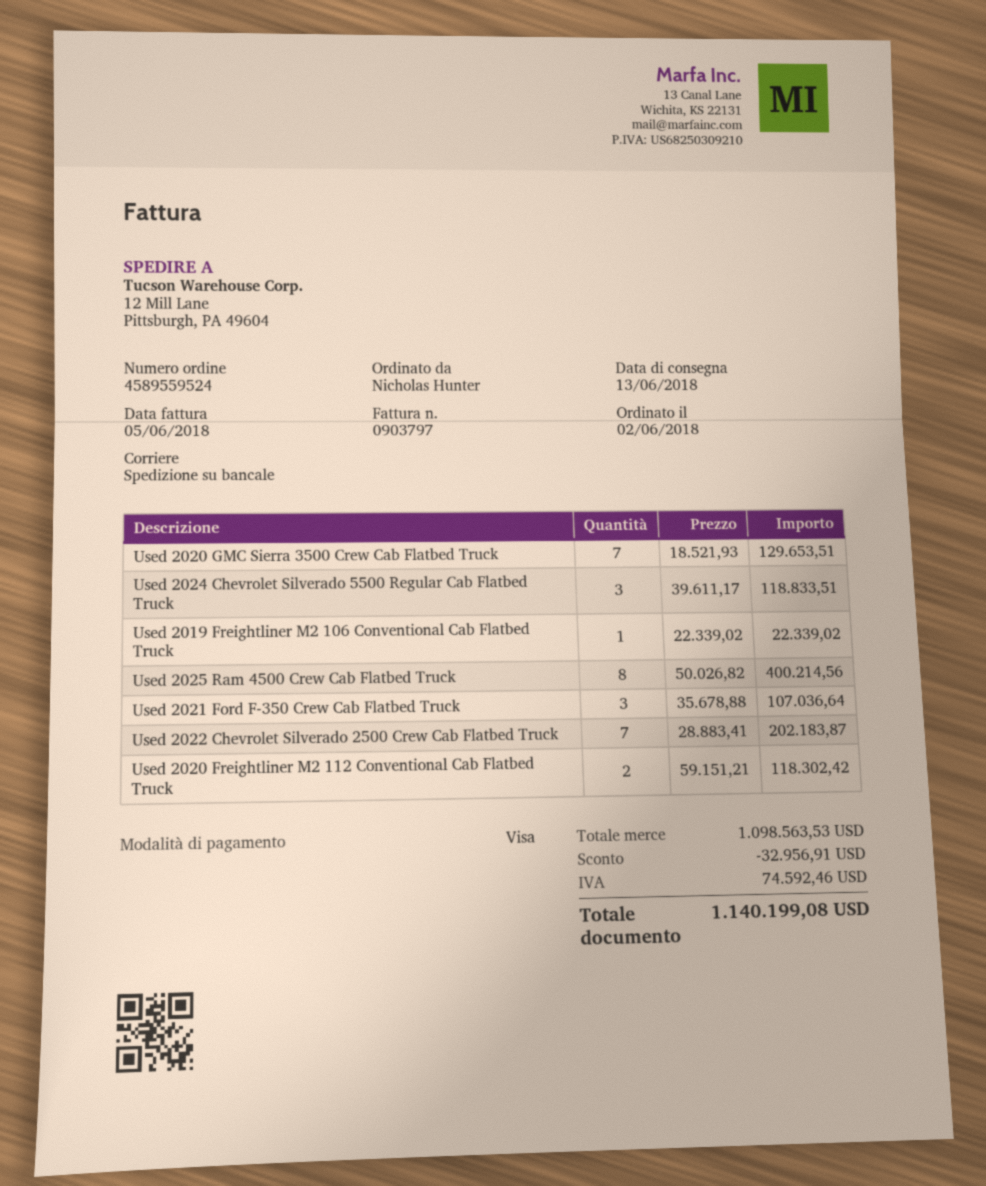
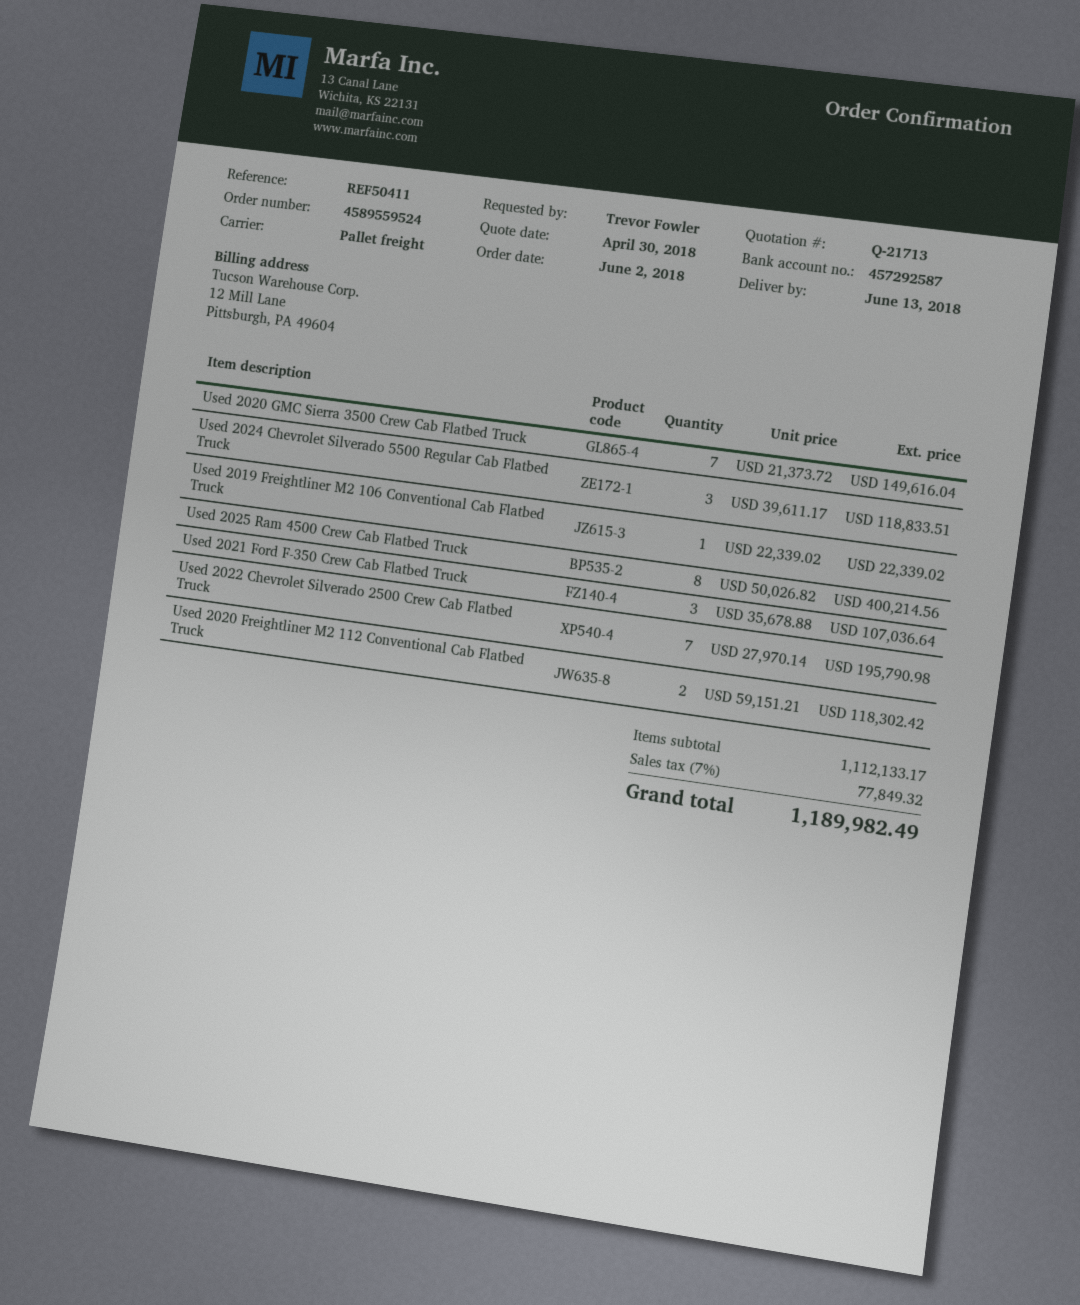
ordered by: Nicholas Hunter -> Trevor Fowler
Used 2020 GMC Sierra 3500 Crew Cab Flatbed Truck: 7 x 18521.93 = 129653.51 -> 7 x 21373.72 = 149616.04
Used 2022 Chevrolet Silverado 2500 Crew Cab Flatbed Truck: 7 x 28883.41 = 202183.87 -> 7 x 27970.14 = 195790.98
subtotal: 1098563.53 -> 1112133.17
discount: 32956.91 -> none
tax: 74592.46 -> 77849.32
total: 1140199.08 -> 1189982.49

